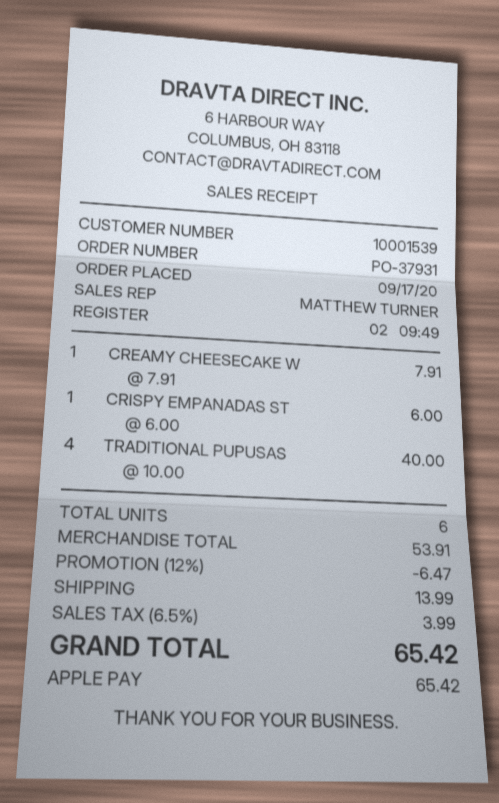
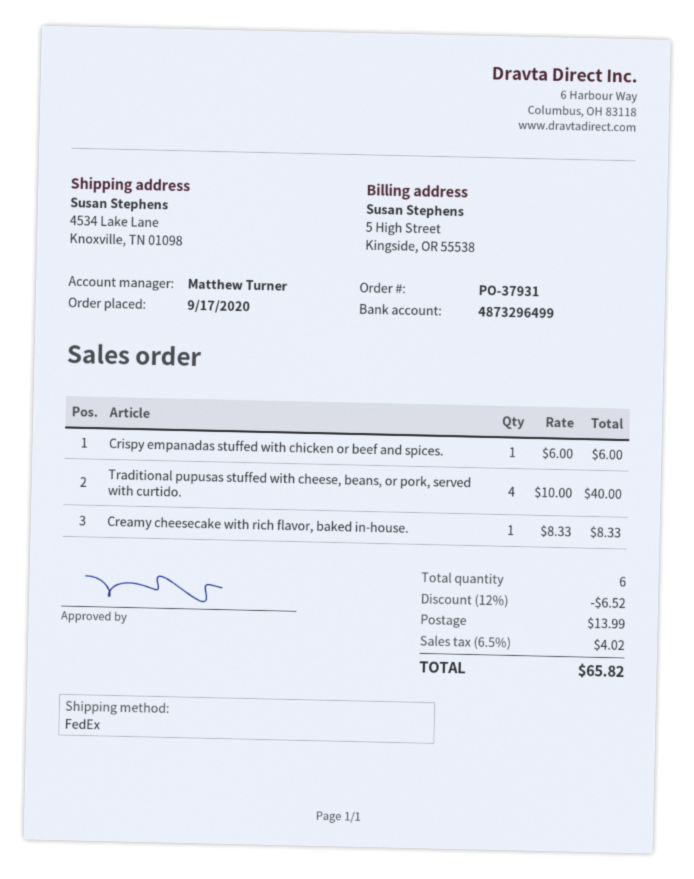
CREAMY CHEESECAKE W: 1 x 7.91 = 7.91 -> 1 x 8.33 = 8.33
discount: 12% = 6.47 -> 12% = 6.52
tax: 6.5% = 3.99 -> 6.5% = 4.02
total: 65.42 -> 65.82

